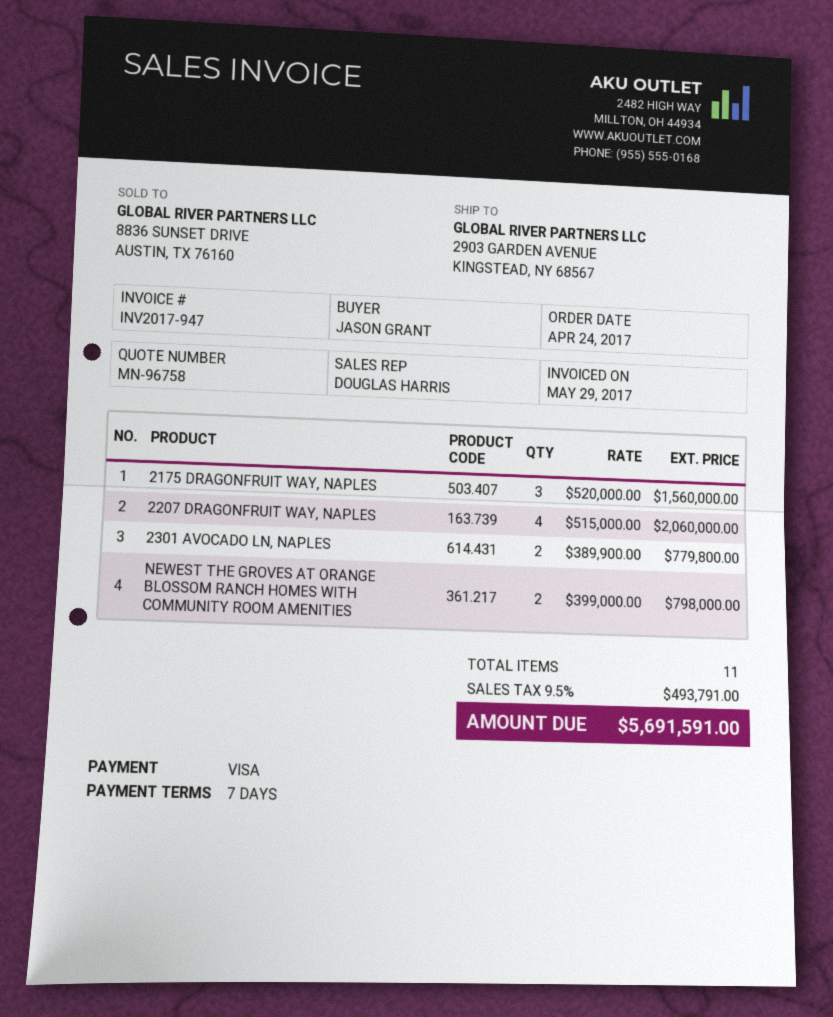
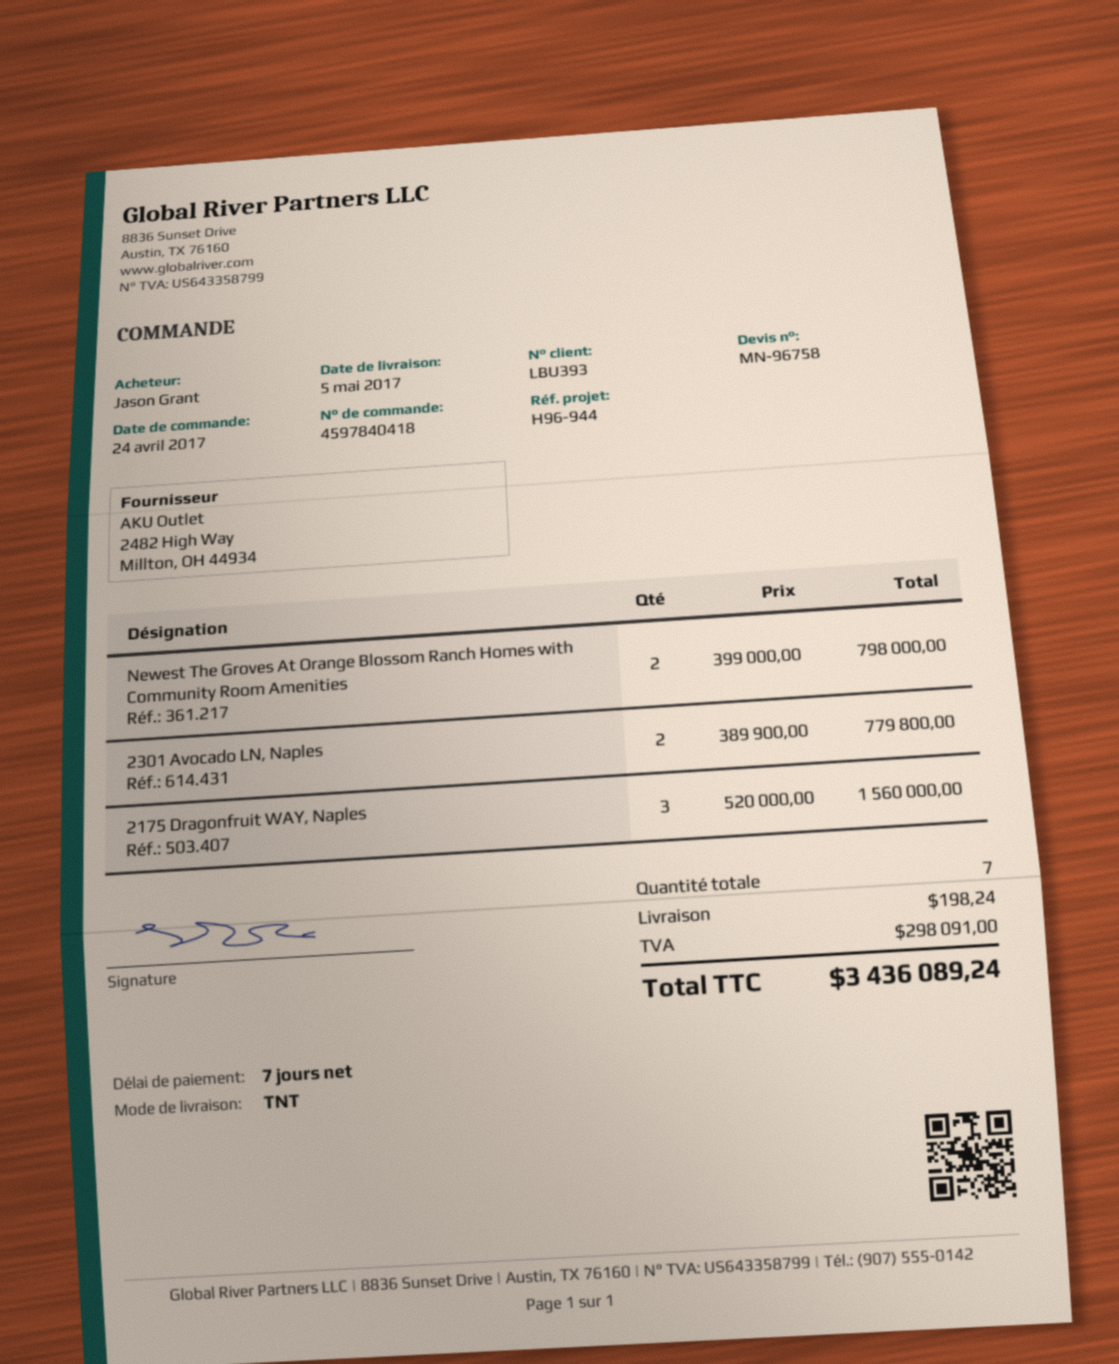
2207 DRAGONFRUIT WAY, NAPLES: 4 x 515000.00 = 2060000.00 -> none
total quantity: 11 -> 7
shipping: none -> 198.24
tax: 493791.00 -> 298091.00
total: 5691591.00 -> 3436089.24

